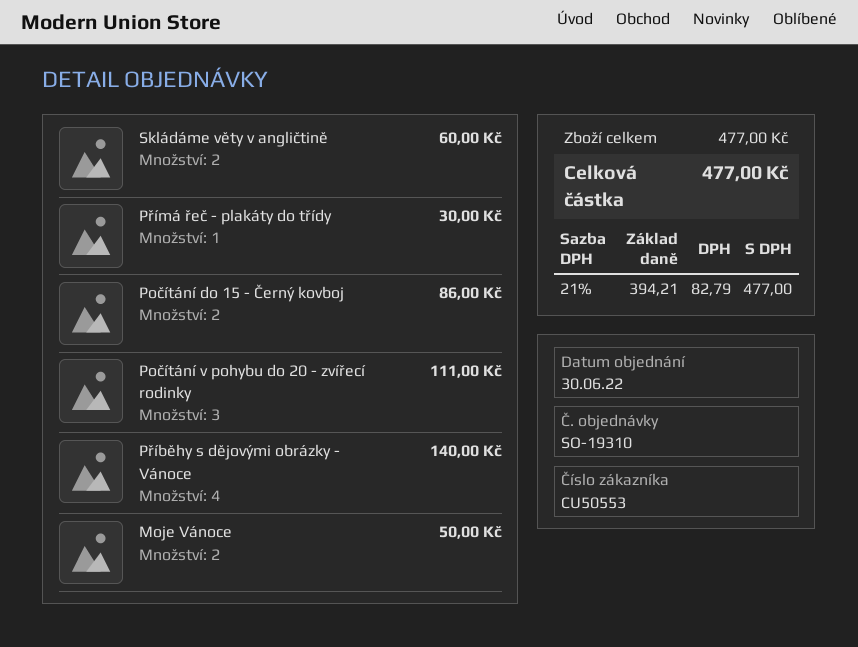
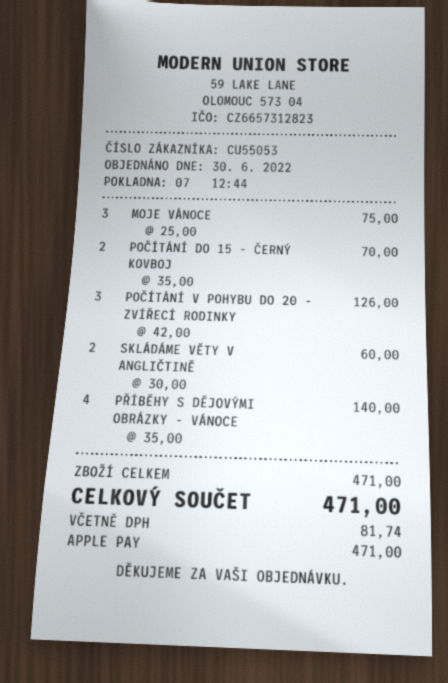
customer number: CU50553 -> CU55053
Přímá řeč - plakáty do třídy: 1 for 30.00 -> none
Počítání do 15 - Černý kovboj: 2 for 86.00 -> 2 for 70.00
Počítání v pohybu do 20 - zvířecí rodinky: 3 for 111.00 -> 3 for 126.00
Moje Vánoce: 2 for 50.00 -> 3 for 75.00
subtotal: 477.00 -> 471.00
tax: 82.79 -> 81.74
total: 477.00 -> 471.00

